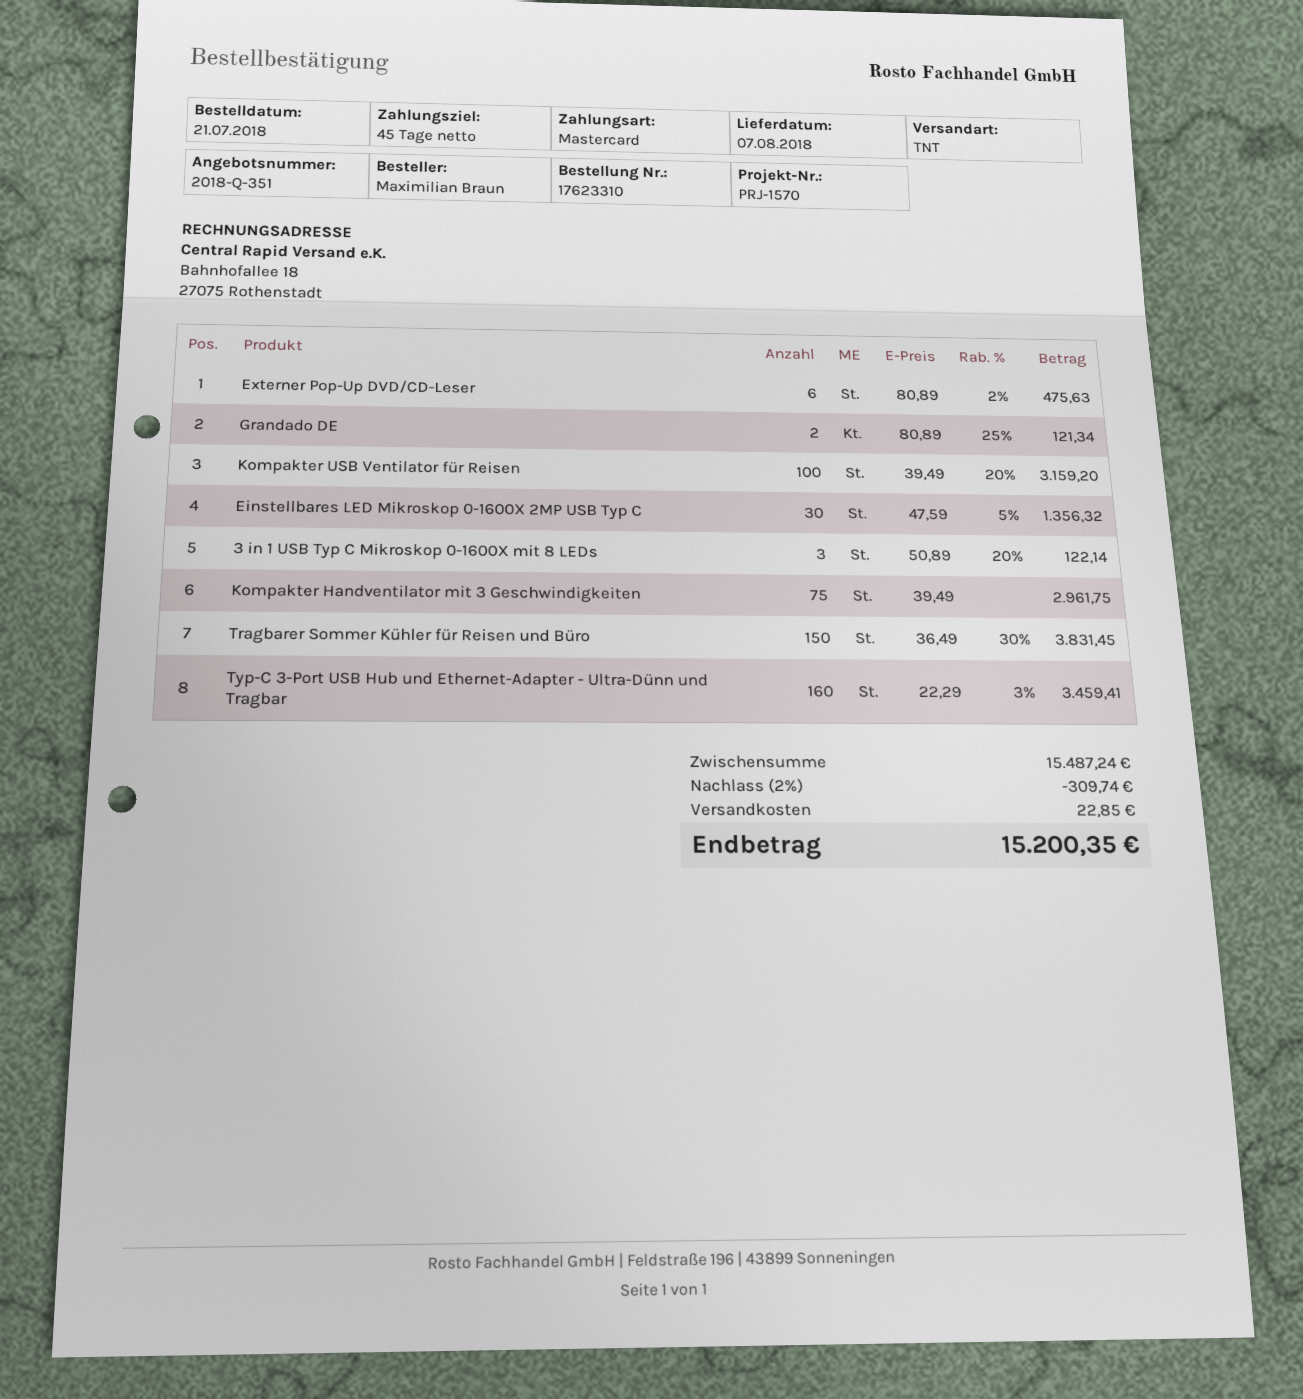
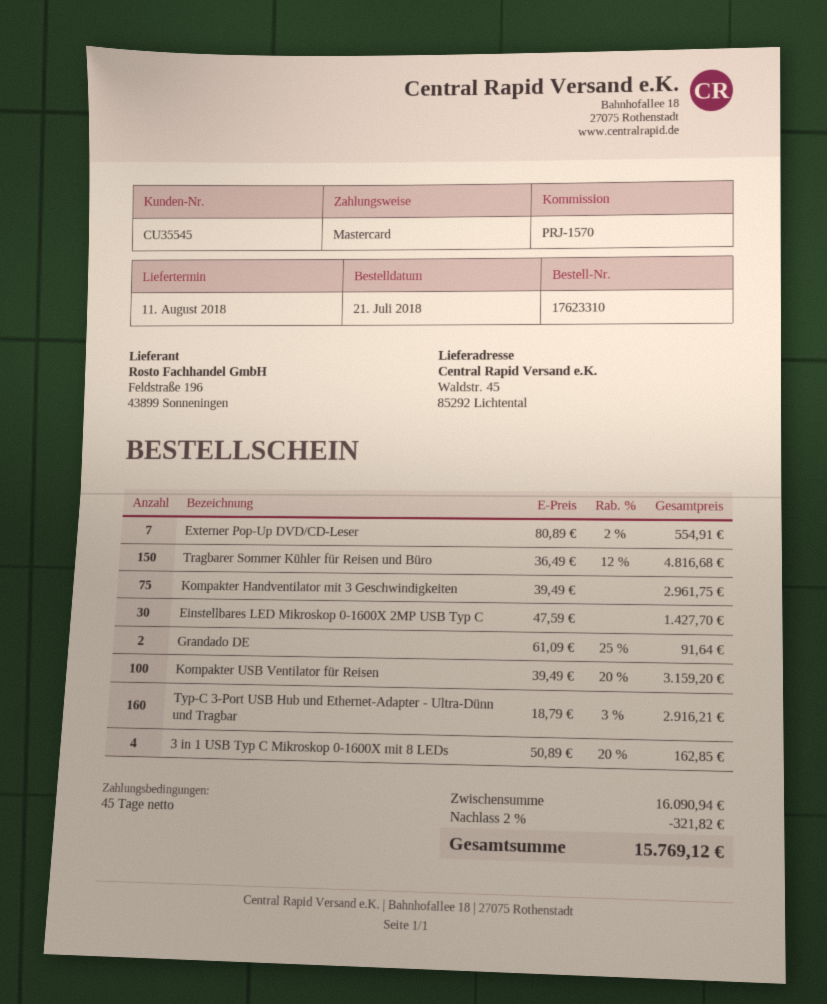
delivery date: 2018-08-07 -> 2018-08-11
Externer Pop-Up DVD/CD-Leser: 6 x 80.89 - 2% = 475.63 -> 7 x 80.89 - 2% = 554.91
Grandado DE: 2 x 80.89 - 25% = 121.34 -> 2 x 61.09 - 25% = 91.64
Einstellbares LED Mikroskop 0-1600X 2MP USB Typ C: 30 x 47.59 - 5% = 1356.32 -> 30 x 47.59 = 1427.70
3 in 1 USB Typ C Mikroskop 0-1600X mit 8 LEDs: 3 x 50.89 - 20% = 122.14 -> 4 x 50.89 - 20% = 162.85
Tragbarer Sommer Kühler für Reisen und Büro: 150 x 36.49 - 30% = 3831.45 -> 150 x 36.49 - 12% = 4816.68
Typ-C 3-Port USB Hub und Ethernet-Adapter - Ultra-Dünn und Tragbar: 160 x 22.29 - 3% = 3459.41 -> 160 x 18.79 - 3% = 2916.21
subtotal: 15487.24 -> 16090.94
discount: 2% = 309.74 -> 2% = 321.82
shipping: 22.85 -> none
total: 15200.35 -> 15769.12

